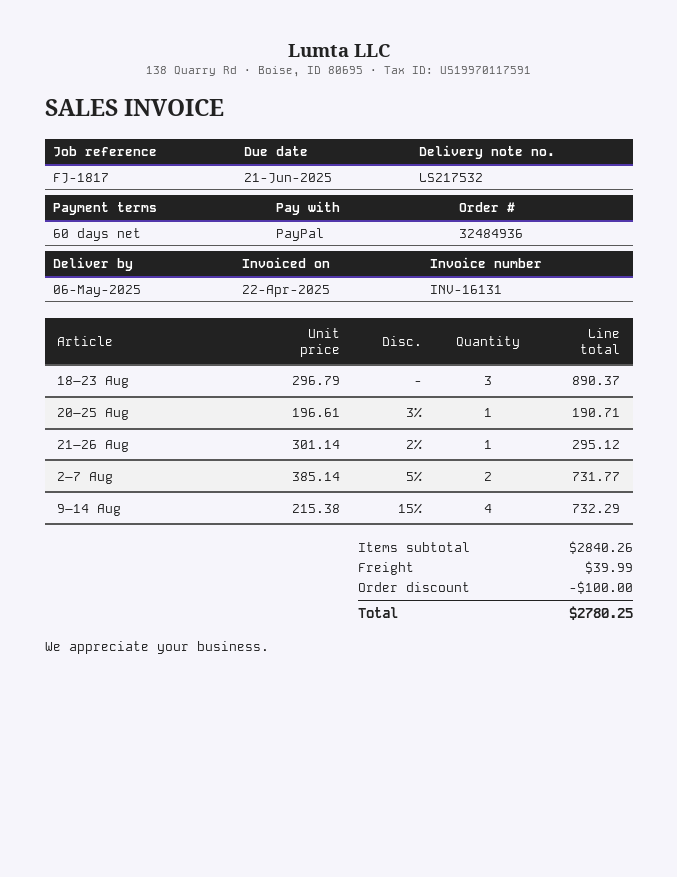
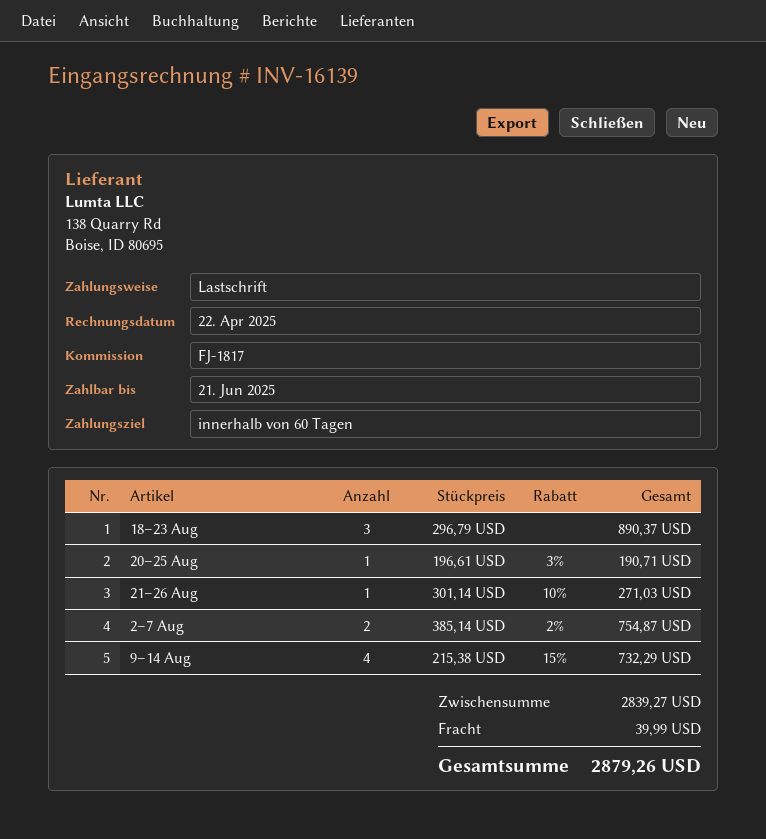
invoice number: INV-16131 -> INV-16139
payment method: PayPal -> direct debit
21–26 Aug: 1 x 301.14 - 2% = 295.12 -> 1 x 301.14 - 10% = 271.03
2–7 Aug: 2 x 385.14 - 5% = 731.77 -> 2 x 385.14 - 2% = 754.87
subtotal: 2840.26 -> 2839.27
discount: 100.00 -> none
total: 2780.25 -> 2879.26

